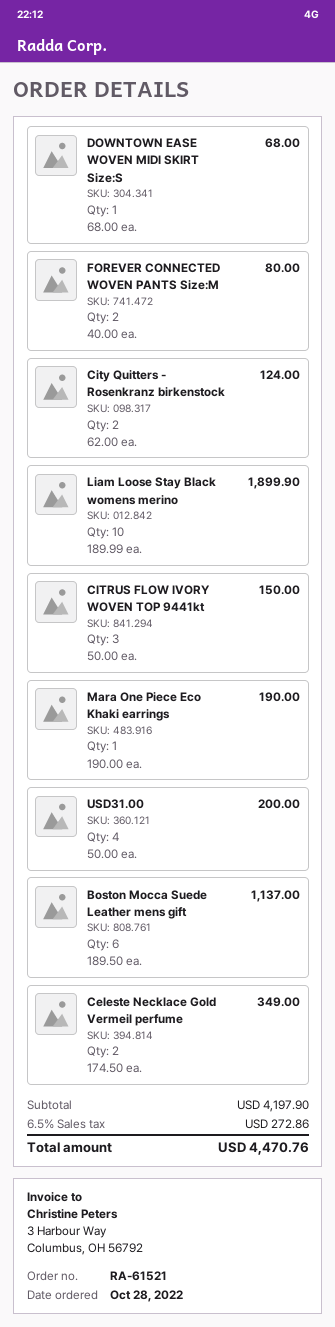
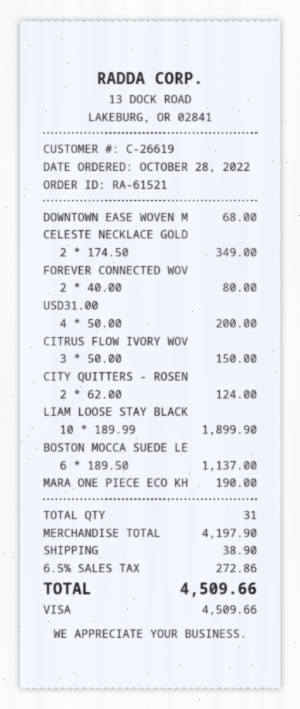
shipping: none -> 38.90
total: 4470.76 -> 4509.66

